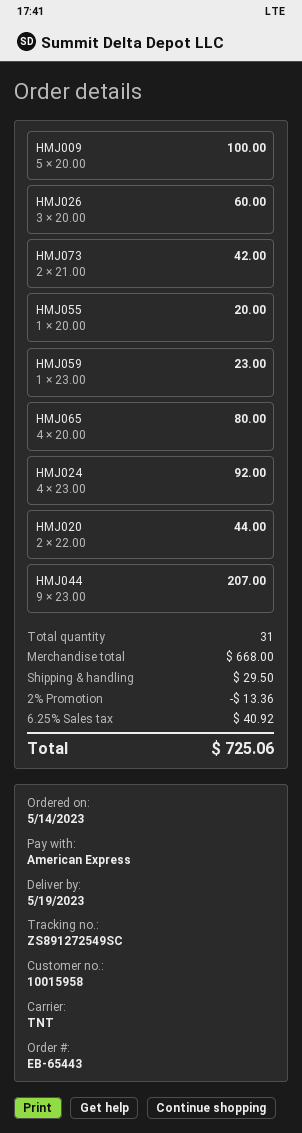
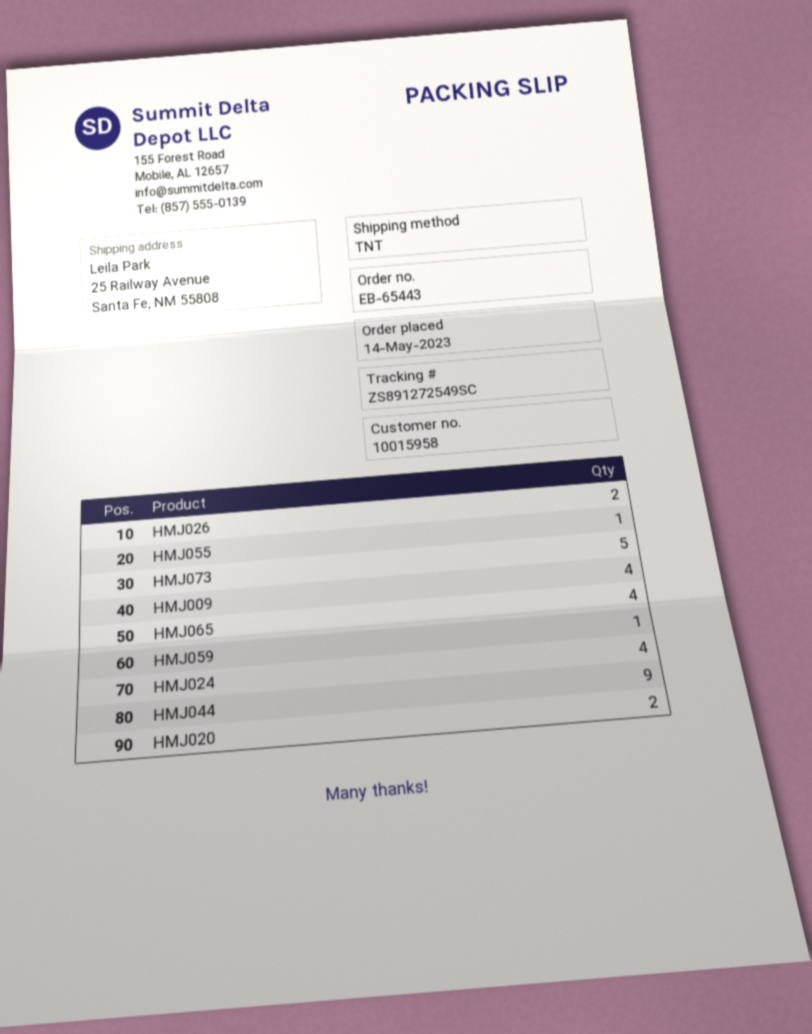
HMJ009: 5 -> 4
HMJ026: 3 -> 2
HMJ073: 2 -> 5

